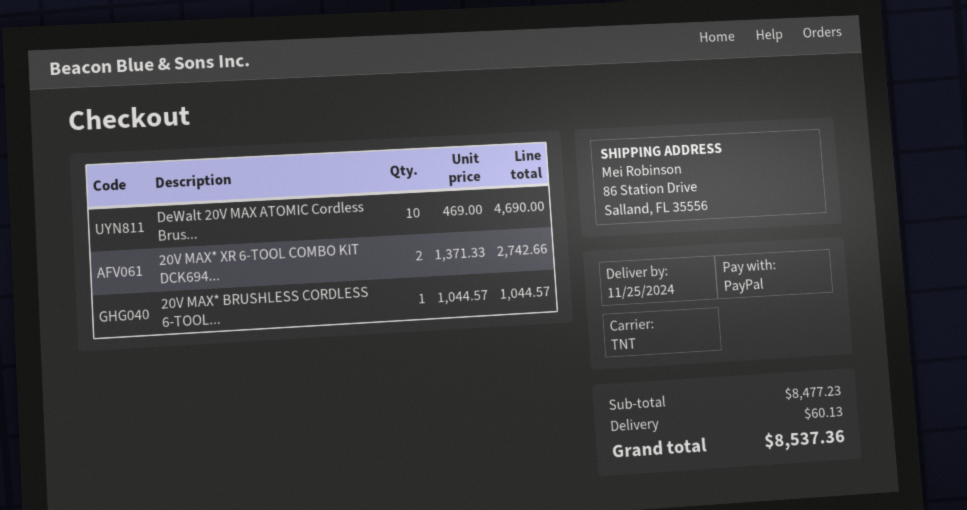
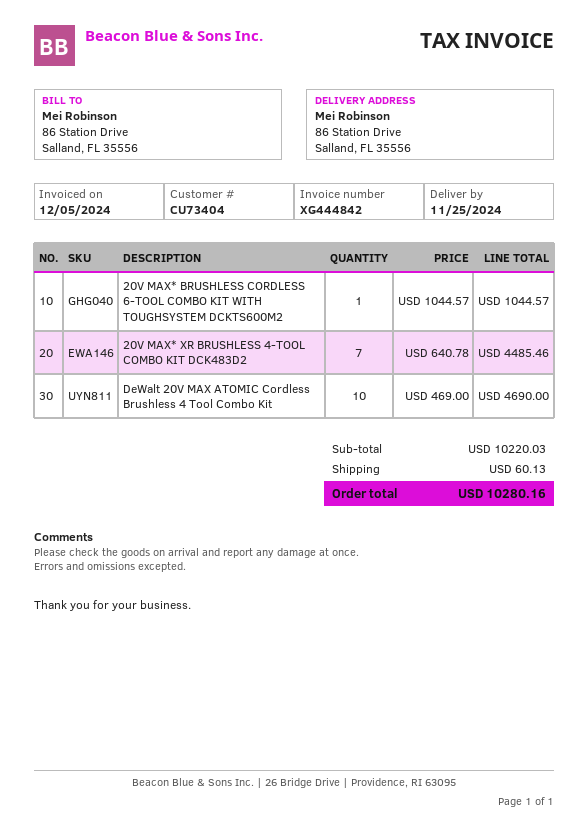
20V MAX* XR 6-TOOL COMBO KIT DCK694...: 2 x 1371.33 = 2742.66 -> none
20V MAX* XR BRUSHLESS 4-TOOL COMBO KIT DCK483D2: none -> 7 x 640.78 = 4485.46
subtotal: 8477.23 -> 10220.03
total: 8537.36 -> 10280.16

